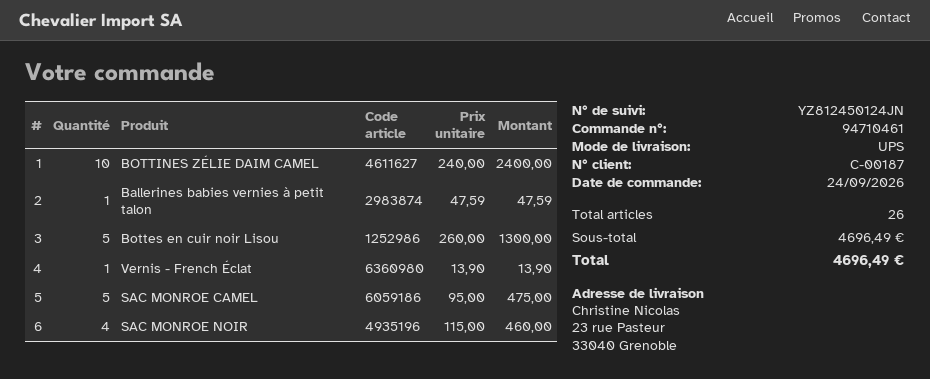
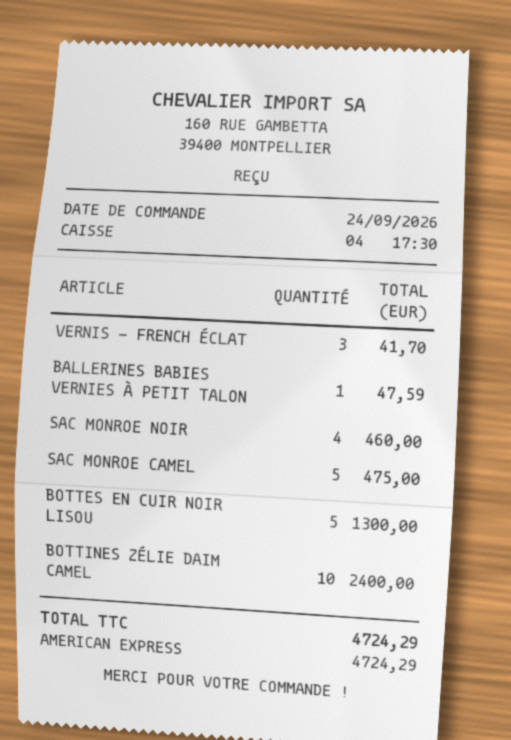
Vernis - French Éclat: 1 for 13.90 -> 3 for 41.70
total: 4696.49 -> 4724.29

